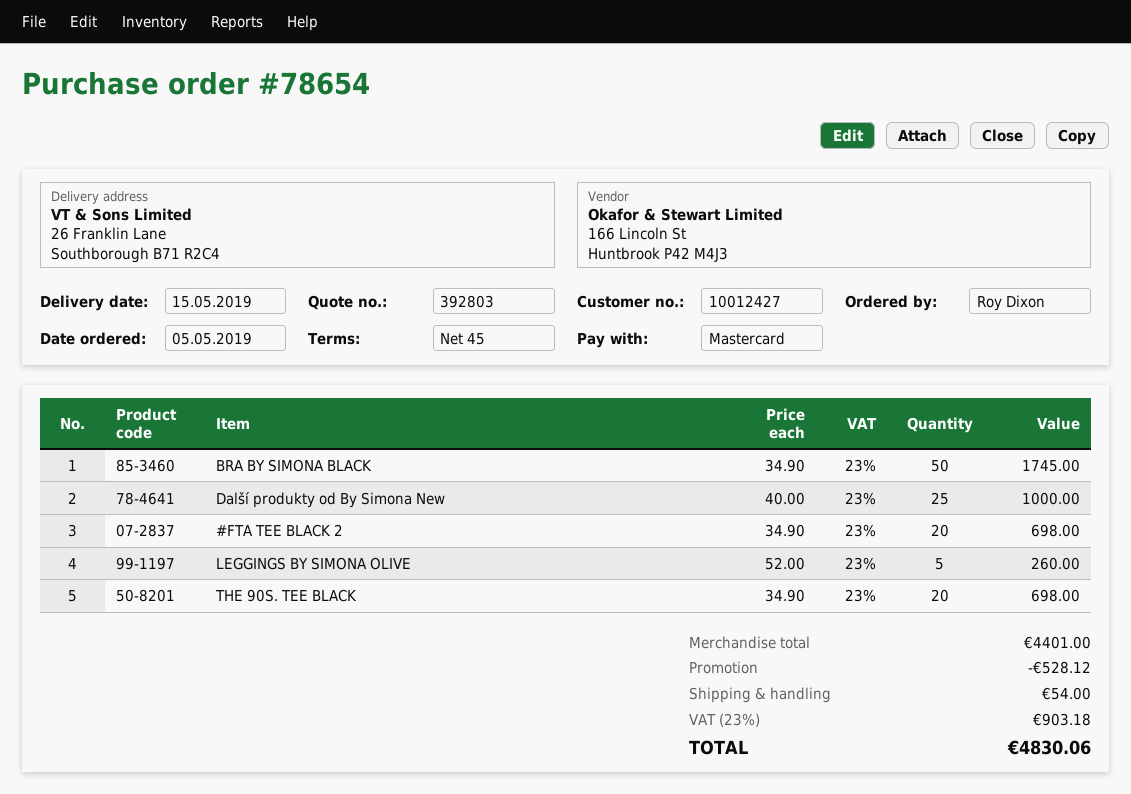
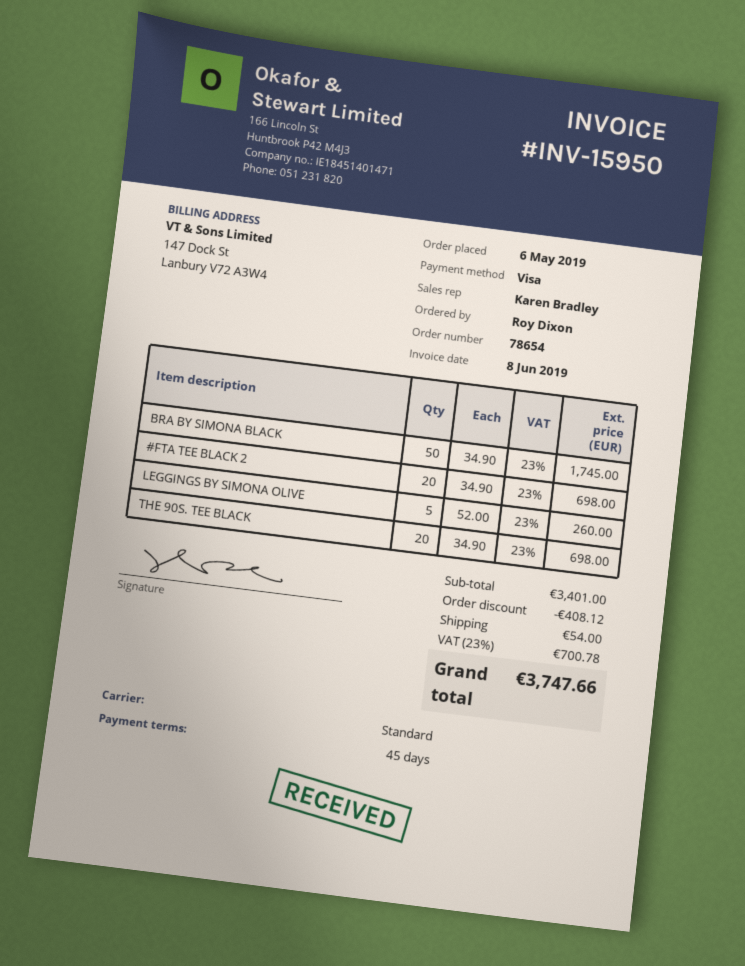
order date: 2019-05-05 -> 2019-05-06
payment method: Mastercard -> Visa
Další produkty od By Simona New: 25 x 40.00 = 1000.00 -> none
subtotal: 4401.00 -> 3401.00
discount: 528.12 -> 408.12
tax: 23% = 903.18 -> 23% = 700.78
total: 4830.06 -> 3747.66

